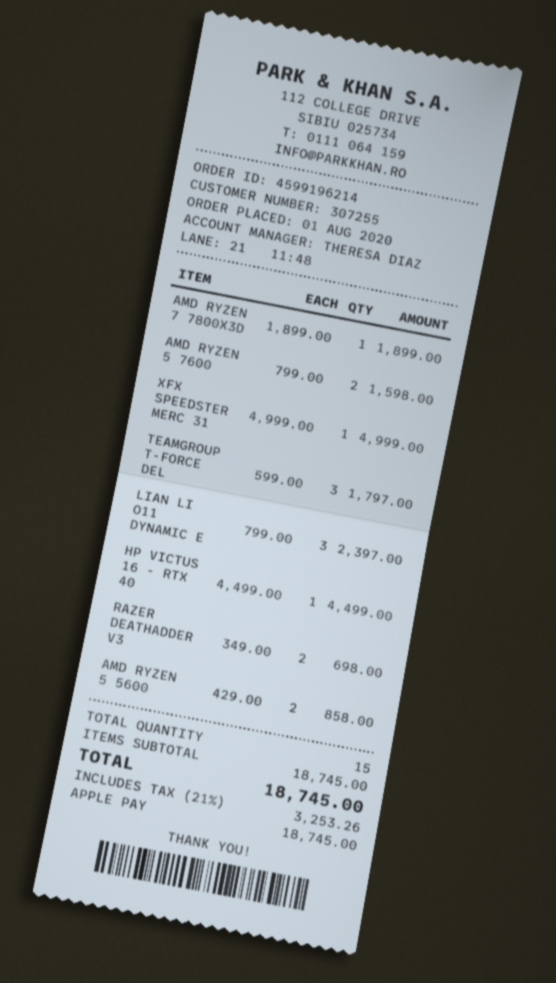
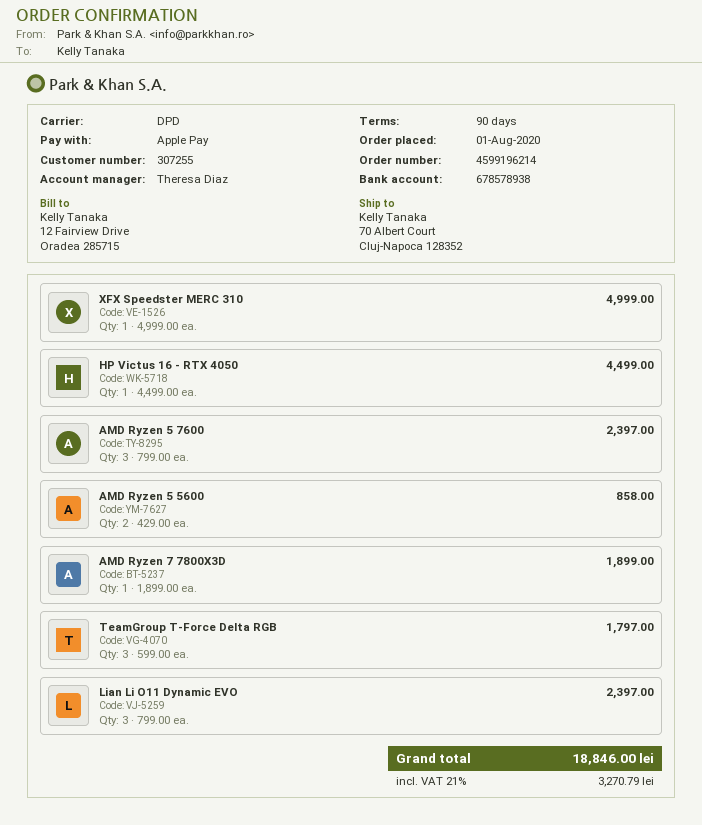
AMD RYZEN 5 7600: 2 x 799.00 = 1598.00 -> 3 x 799.00 = 2397.00
RAZER DEATHADDER V3: 2 x 349.00 = 698.00 -> none
tax: 21% = 3253.26 -> 21% = 3270.79
total: 18745.00 -> 18846.00

